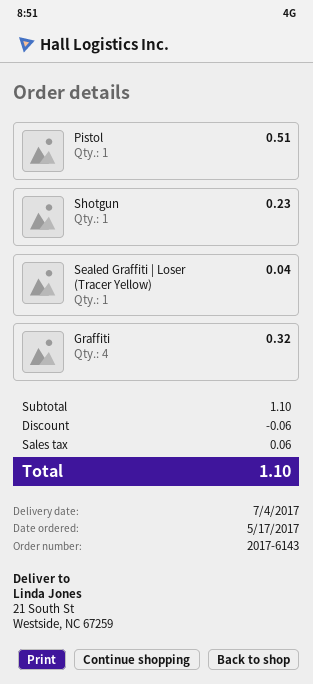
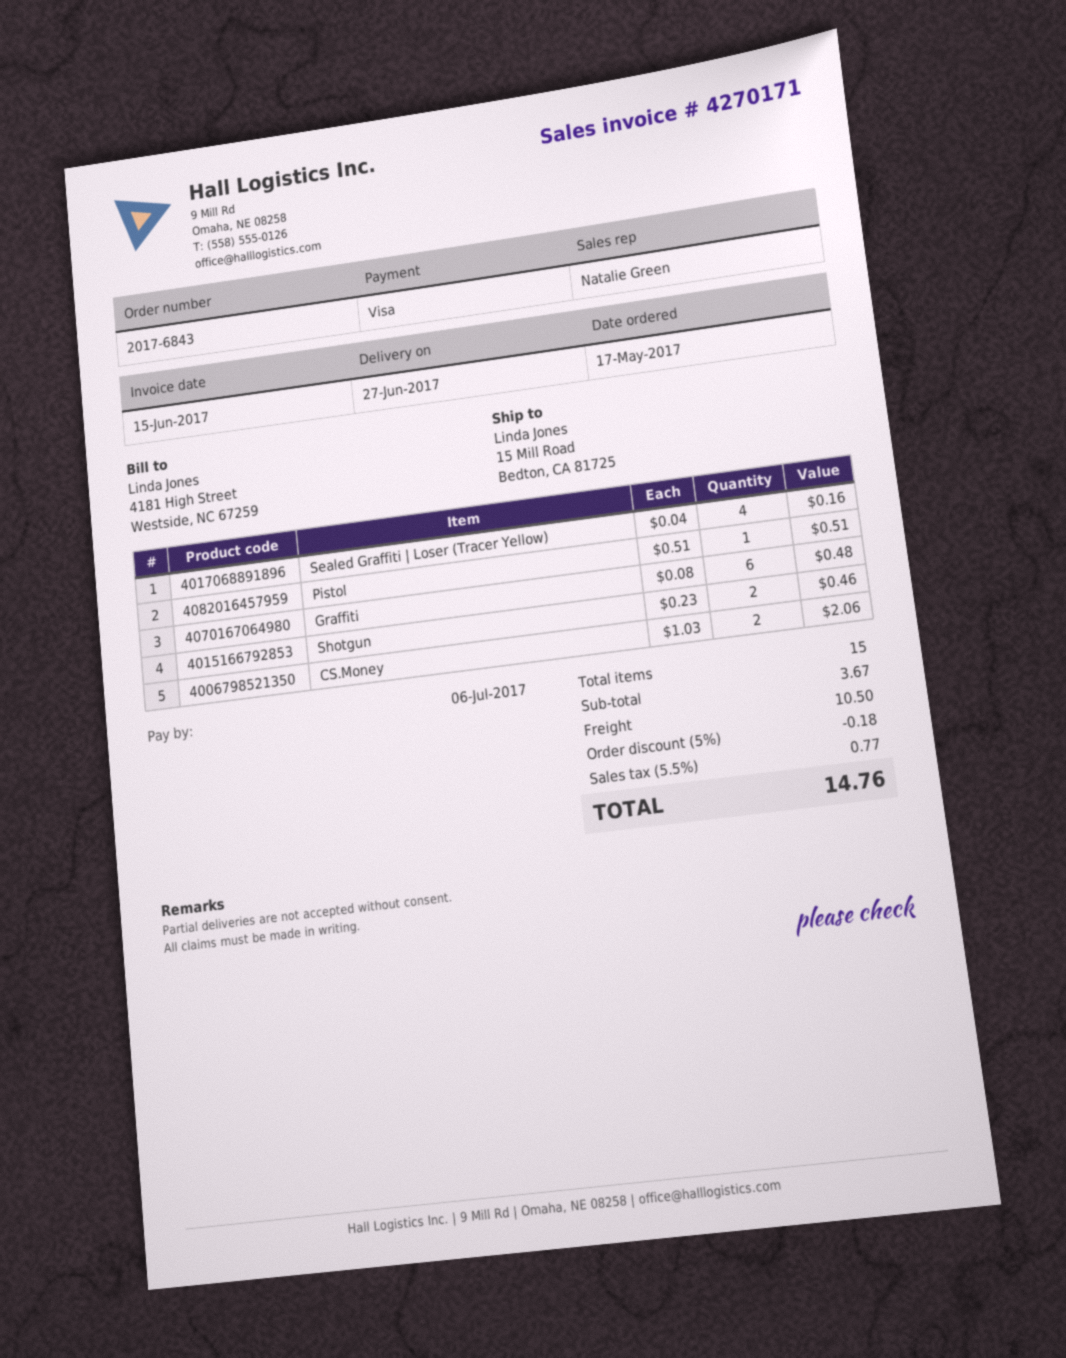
order number: 2017-6143 -> 2017-6843
delivery date: 2017-07-04 -> 2017-06-27
ship to: 21 South St, Westside, NC 67259 -> 15 Mill Road, Bedton, CA 81725
Shotgun: 1 for 0.23 -> 2 for 0.46
Sealed Graffiti | Loser (Tracer Yellow): 1 for 0.04 -> 4 for 0.16
Graffiti: 4 for 0.32 -> 6 for 0.48
CS.Money: none -> 2 for 2.06
subtotal: 1.10 -> 3.67
discount: 0.06 -> 0.18
shipping: none -> 10.50
tax: 0.06 -> 0.77
total: 1.10 -> 14.76

